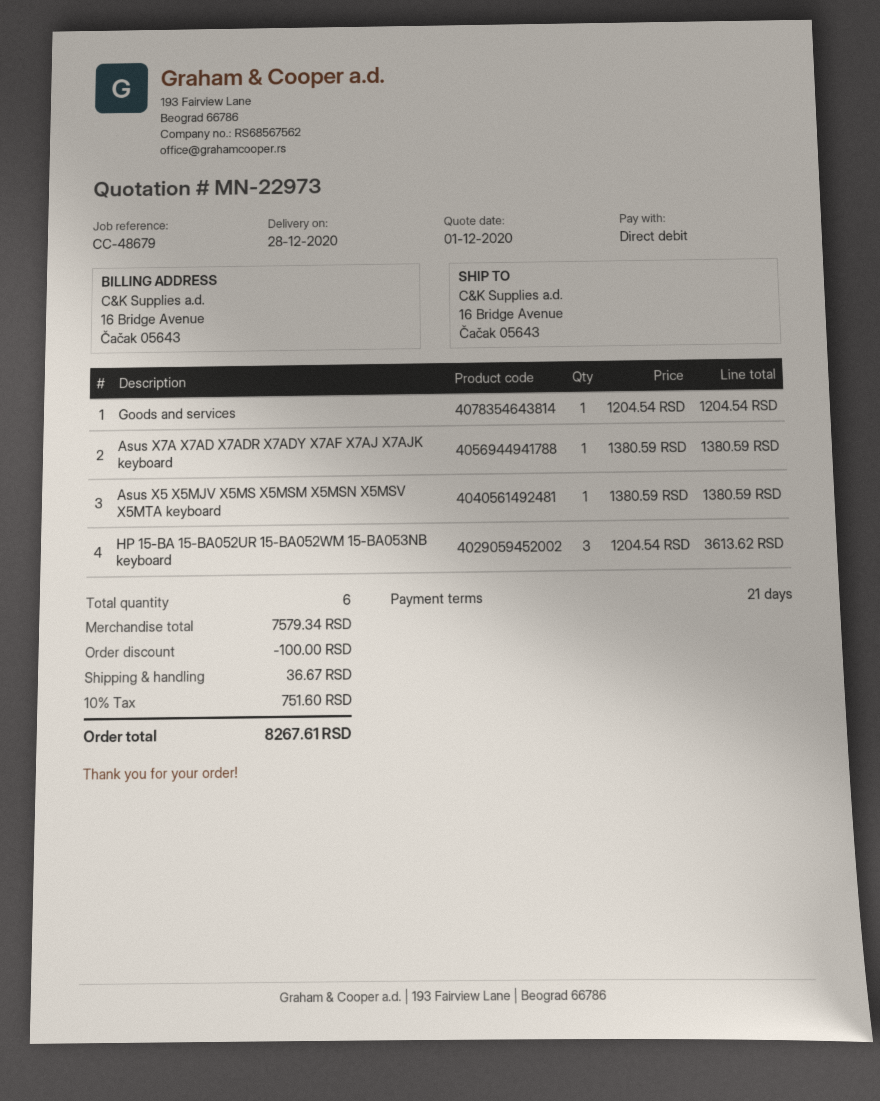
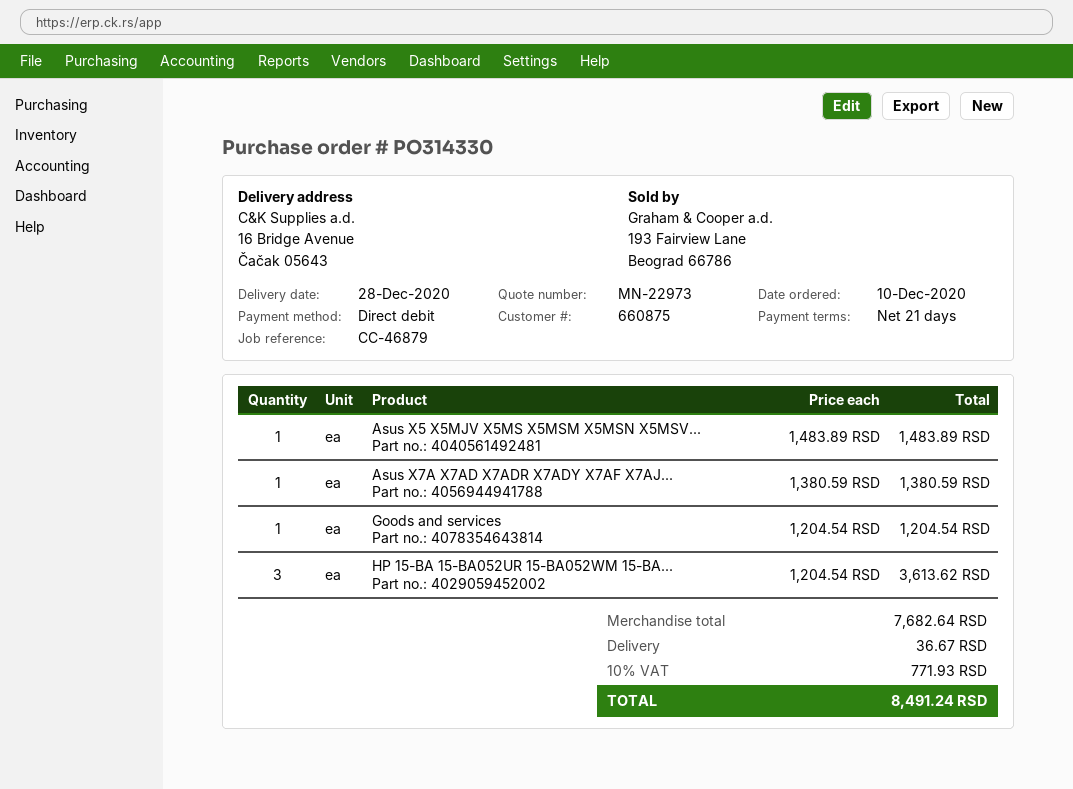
reference: CC-48679 -> CC-46879
Asus X5 X5MJV X5MS X5MSM X5MSN X5MSV X5MTA keyboard: 1 x 1380.59 = 1380.59 -> 1 x 1483.89 = 1483.89
subtotal: 7579.34 -> 7682.64
discount: 100.00 -> none
tax: 10% = 751.60 -> 10% = 771.93
total: 8267.61 -> 8491.24

